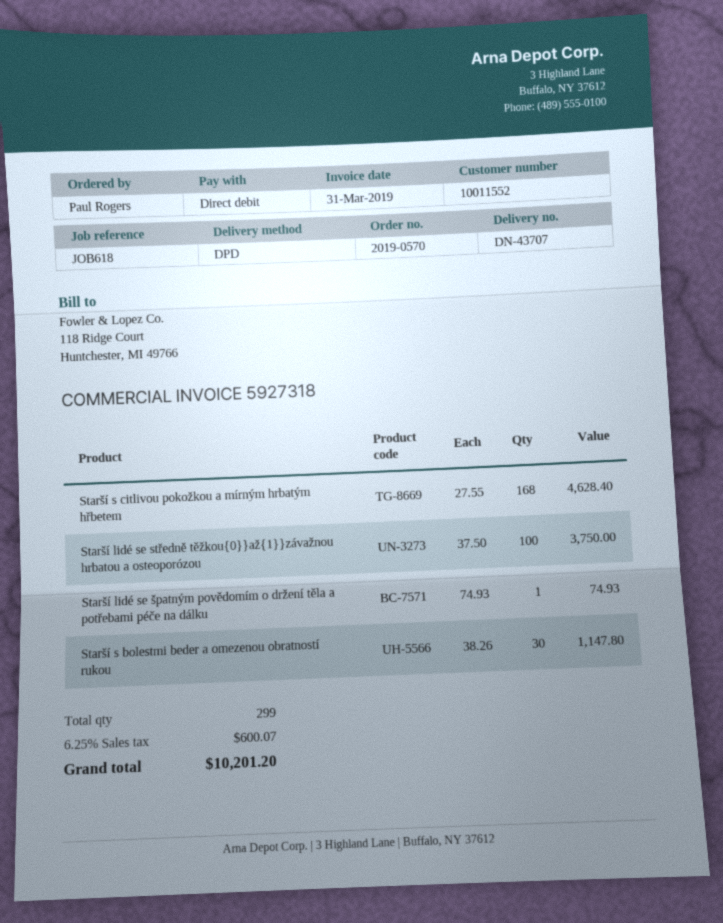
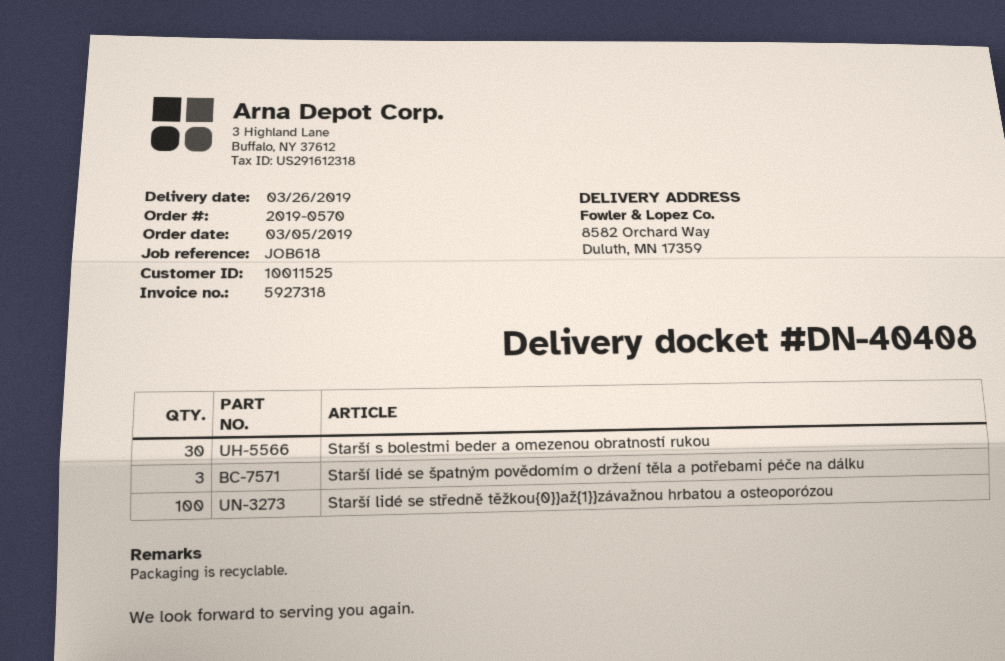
delivery note number: DN-43707 -> DN-40408
customer number: 10011552 -> 10011525
Starší s citlivou pokožkou a mírným hrbatým hřbetem: 168 -> none
Starší lidé se špatným povědomím o držení těla a potřebami péče na dálku: 1 -> 3

